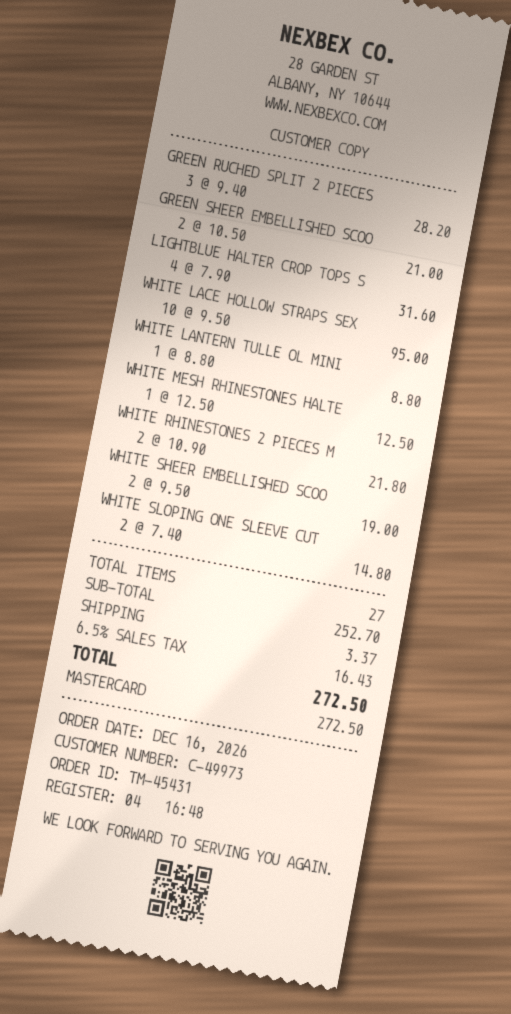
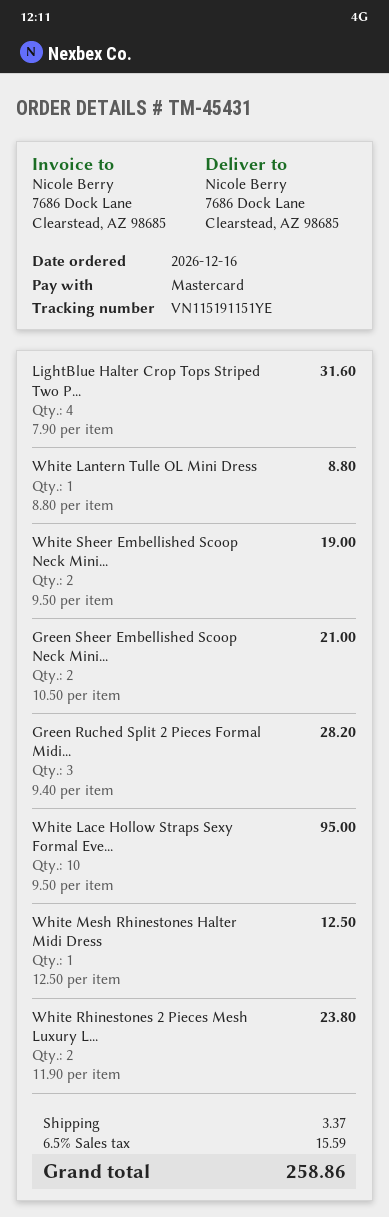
WHITE RHINESTONES 2 PIECES M: 2 x 10.90 = 21.80 -> 2 x 11.90 = 23.80
WHITE SLOPING ONE SLEEVE CUT: 2 x 7.40 = 14.80 -> none
tax: 6.5% = 16.43 -> 6.5% = 15.59
total: 272.50 -> 258.86

